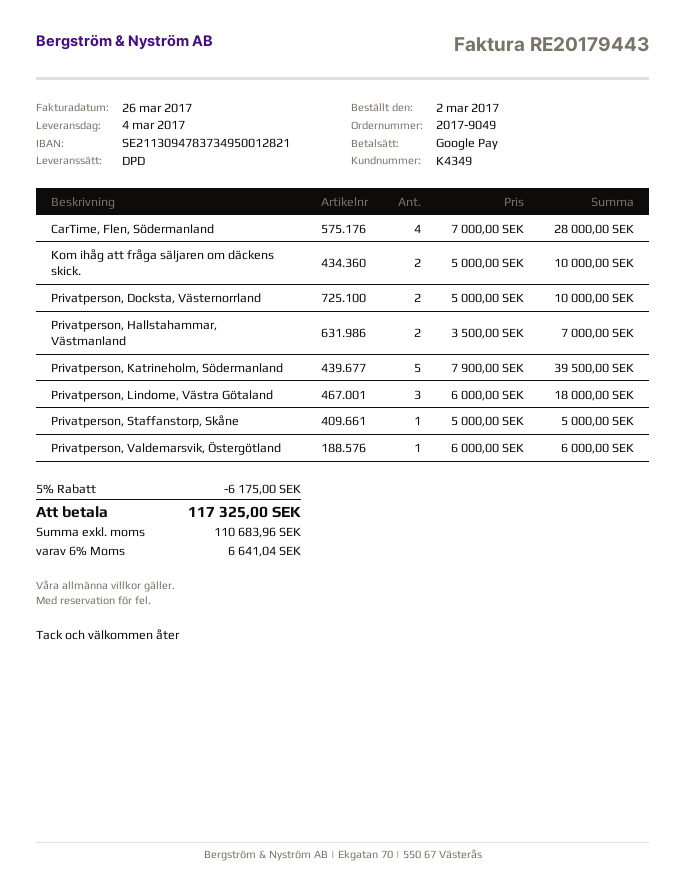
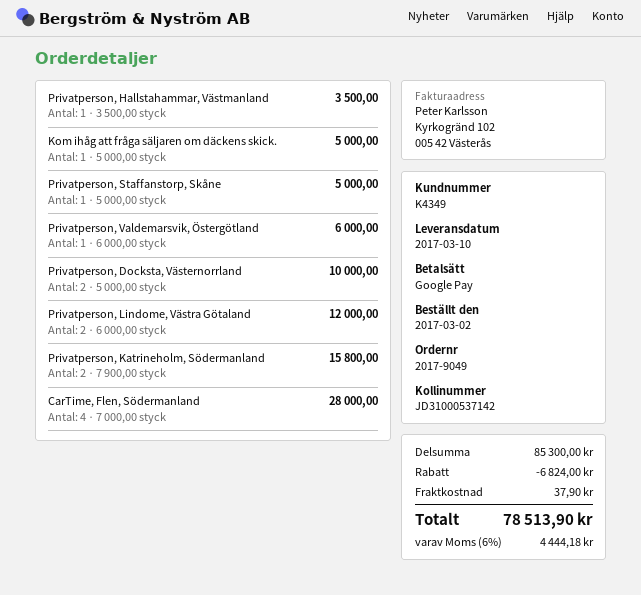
delivery date: 2017-03-04 -> 2017-03-10
Kom ihåg att fråga säljaren om däckens skick.: 2 x 5000.00 = 10000.00 -> 1 x 5000.00 = 5000.00
Privatperson, Hallstahammar, Västmanland: 2 x 3500.00 = 7000.00 -> 1 x 3500.00 = 3500.00
Privatperson, Katrineholm, Södermanland: 5 x 7900.00 = 39500.00 -> 2 x 7900.00 = 15800.00
Privatperson, Lindome, Västra Götaland: 3 x 6000.00 = 18000.00 -> 2 x 6000.00 = 12000.00
discount: 6175.00 -> 6824.00
shipping: none -> 37.90
tax: 6% = 6641.04 -> 6% = 4444.18
total: 117325.00 -> 78513.90

